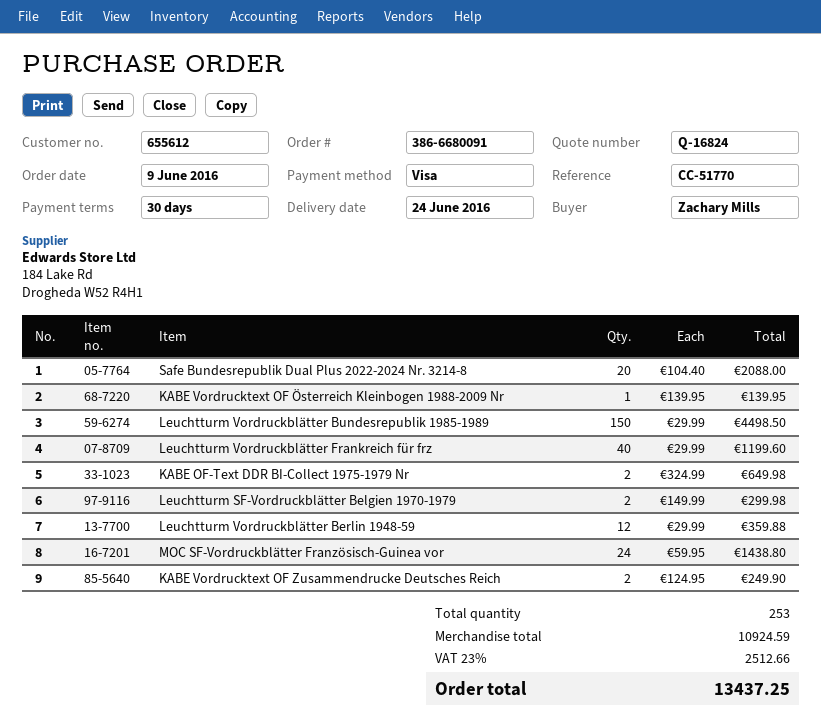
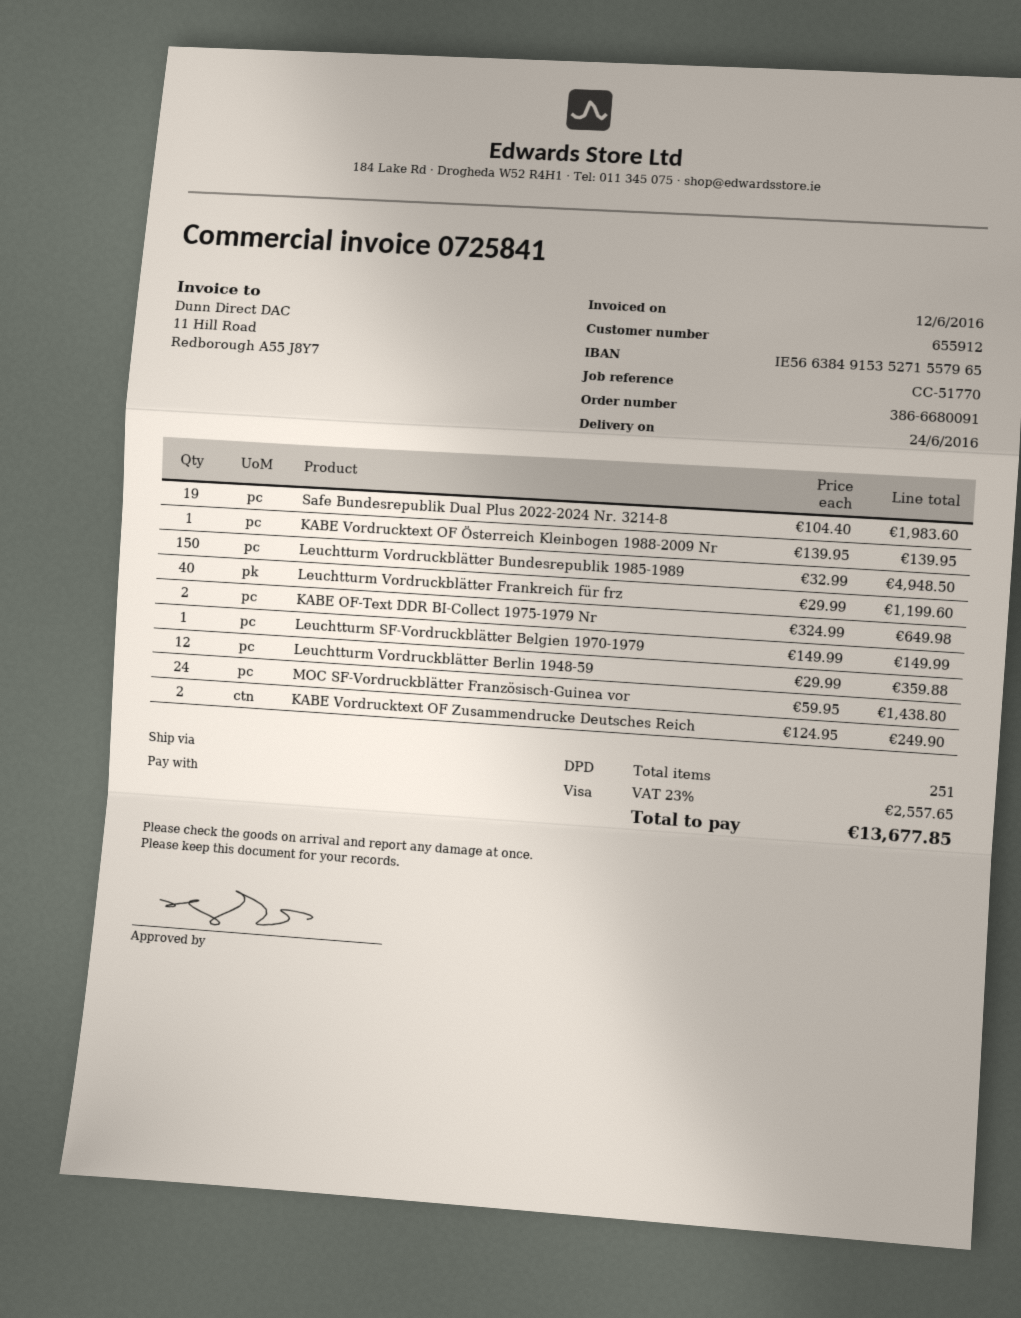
customer number: 655612 -> 655912
Safe Bundesrepublik Dual Plus 2022-2024 Nr. 3214-8: 20 x 104.40 = 2088.00 -> 19 x 104.40 = 1983.60
Leuchtturm Vordruckblätter Bundesrepublik 1985-1989: 150 x 29.99 = 4498.50 -> 150 x 32.99 = 4948.50
Leuchtturm SF-Vordruckblätter Belgien 1970-1979: 2 x 149.99 = 299.98 -> 1 x 149.99 = 149.99
total quantity: 253 -> 251
tax: 23% = 2512.66 -> 23% = 2557.65
total: 13437.25 -> 13677.85

